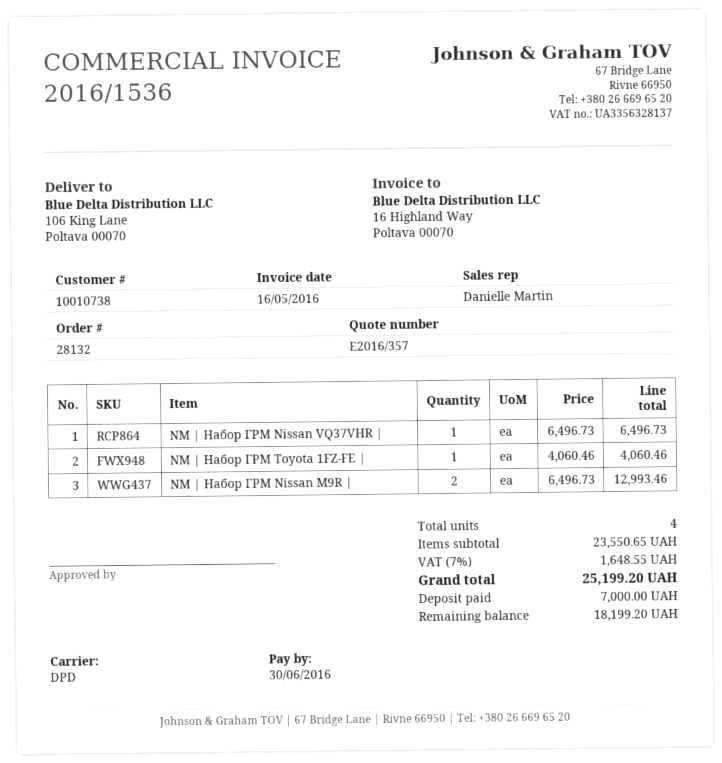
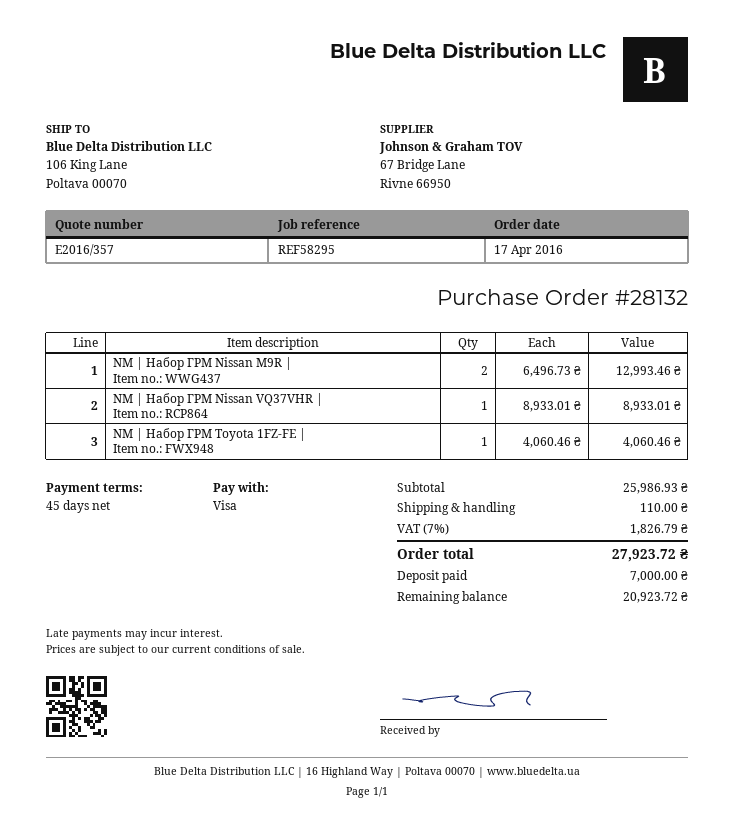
NM | Набор ГРМ Nissan VQ37VHR |: 1 x 6496.73 = 6496.73 -> 1 x 8933.01 = 8933.01
subtotal: 23550.65 -> 25986.93
shipping: none -> 110.00
tax: 7% = 1648.55 -> 7% = 1826.79
total: 25199.20 -> 27923.72
balance: 18199.20 -> 20923.72

